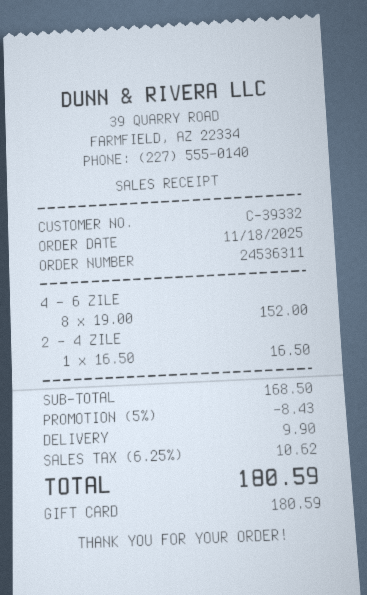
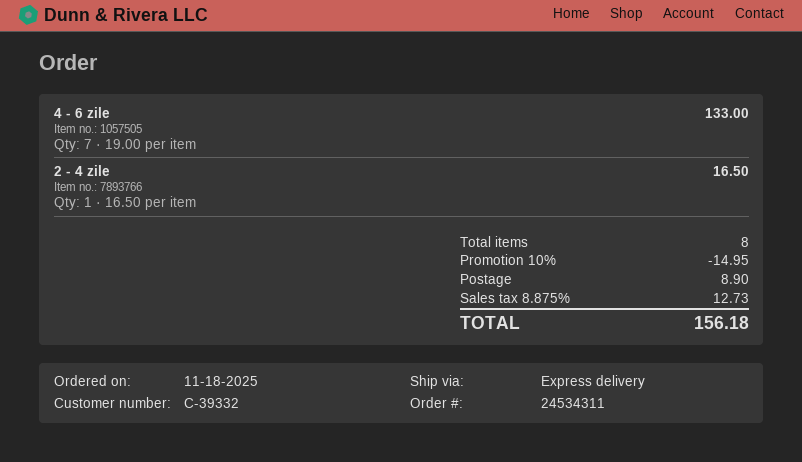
order number: 24536311 -> 24534311
4 - 6 ZILE: 8 x 19.00 = 152.00 -> 7 x 19.00 = 133.00
discount: 5% = 8.43 -> 10% = 14.95
shipping: 9.90 -> 8.90
tax: 6.25% = 10.62 -> 8.875% = 12.73
total: 180.59 -> 156.18

